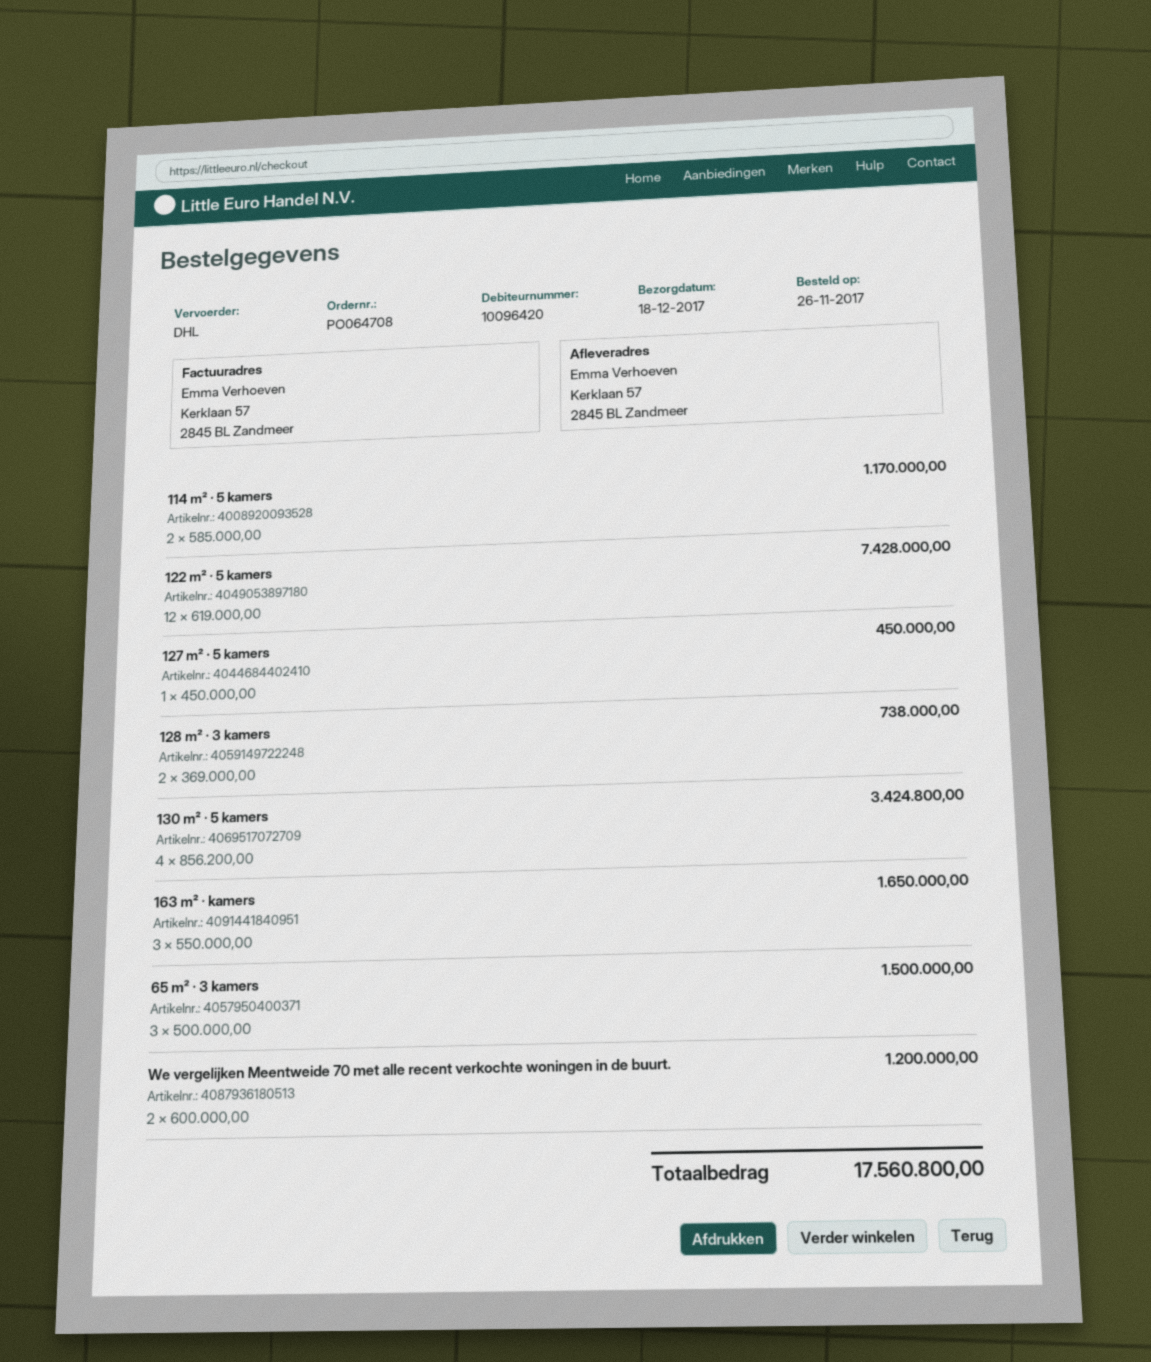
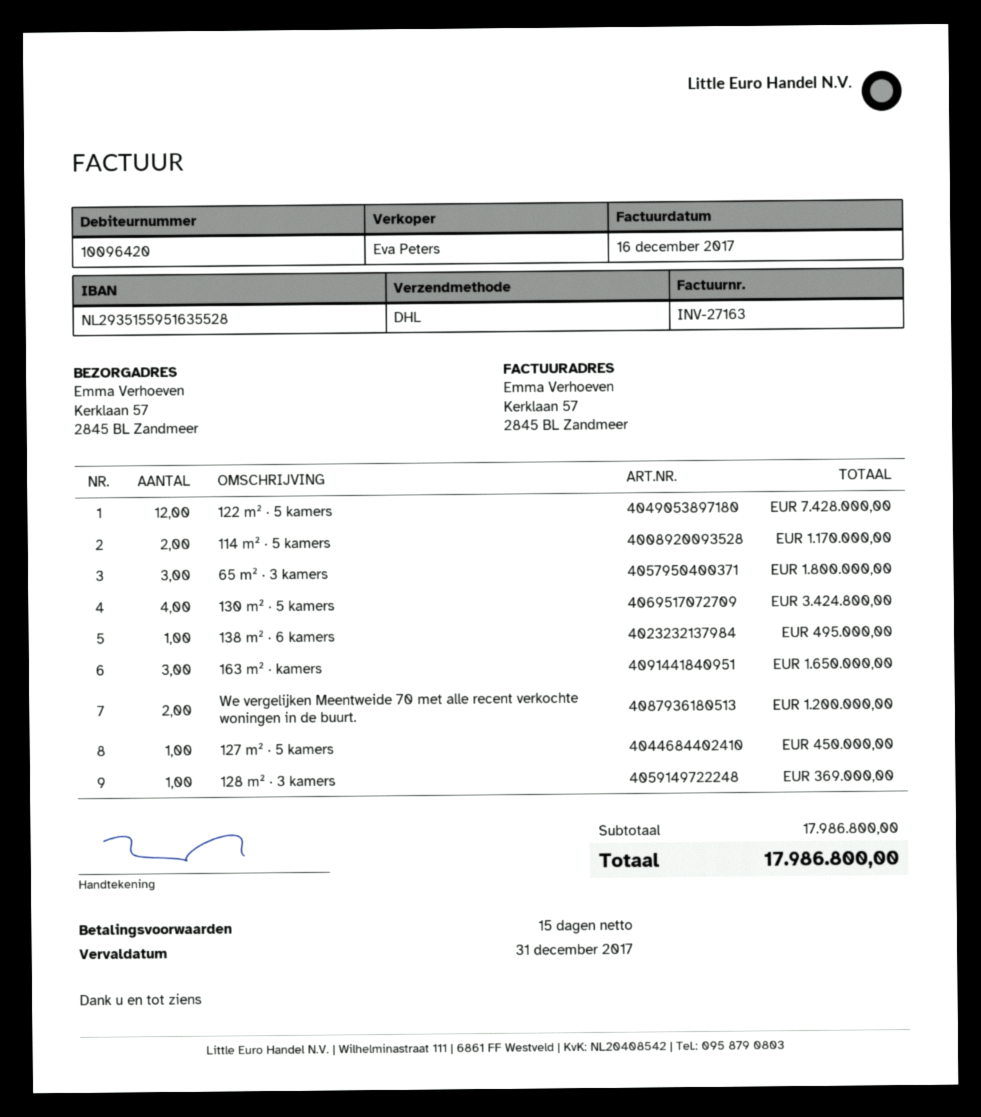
128 m² · 3 kamers: 2 for 738000.00 -> 1 for 369000.00
65 m² · 3 kamers: 3 for 1500000.00 -> 3 for 1800000.00
138 m² · 6 kamers: none -> 1 for 495000.00
total: 17560800.00 -> 17986800.00

